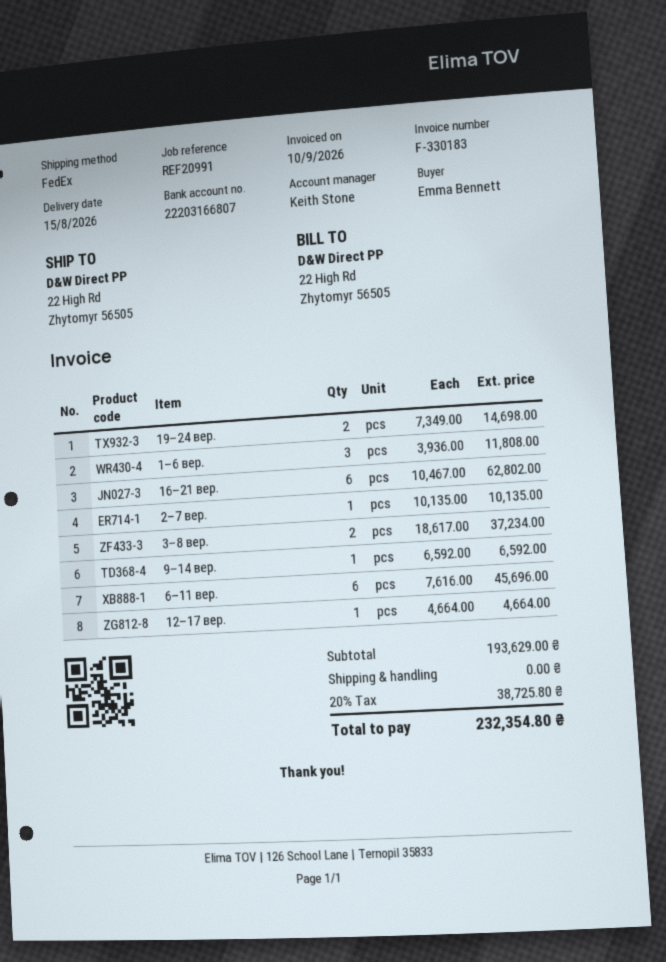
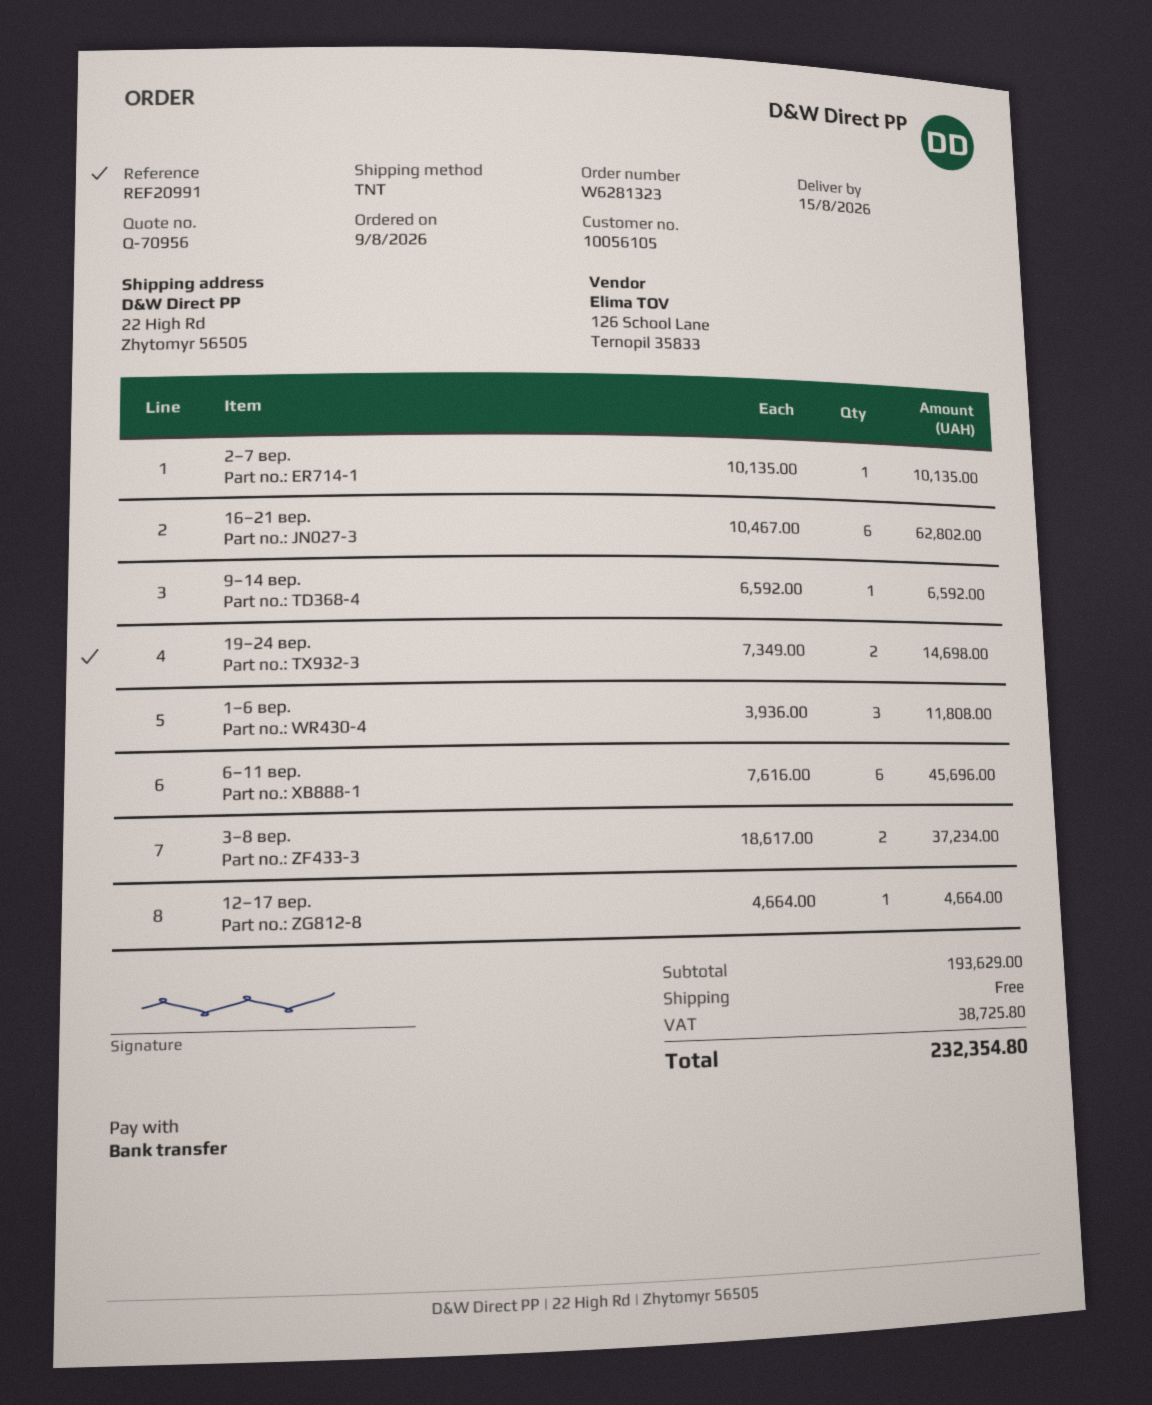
shipping method: FedEx -> TNT

